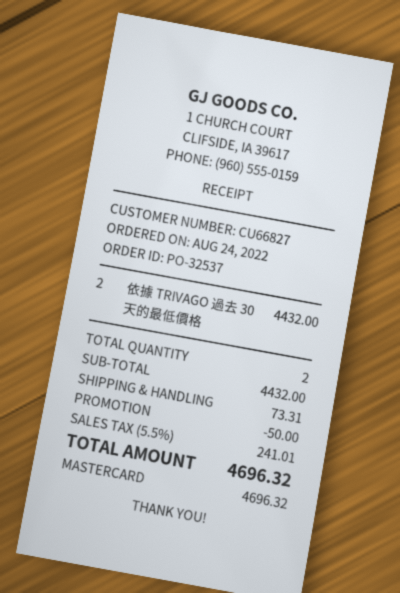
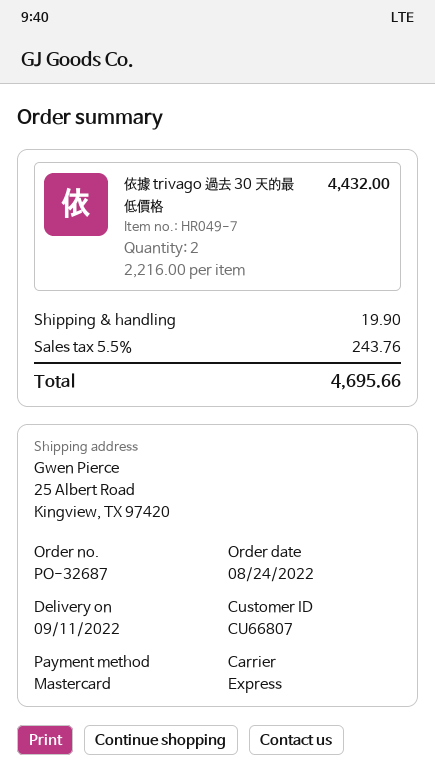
order number: PO-32537 -> PO-32687
customer number: CU66827 -> CU66807
discount: 50.00 -> none
shipping: 73.31 -> 19.90
tax: 5.5% = 241.01 -> 5.5% = 243.76
total: 4696.32 -> 4695.66

